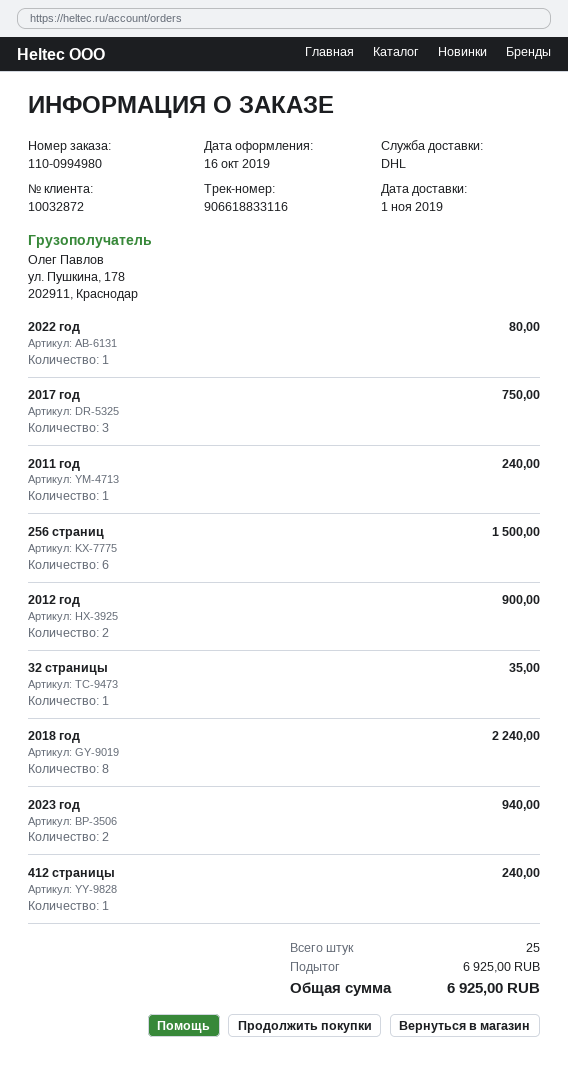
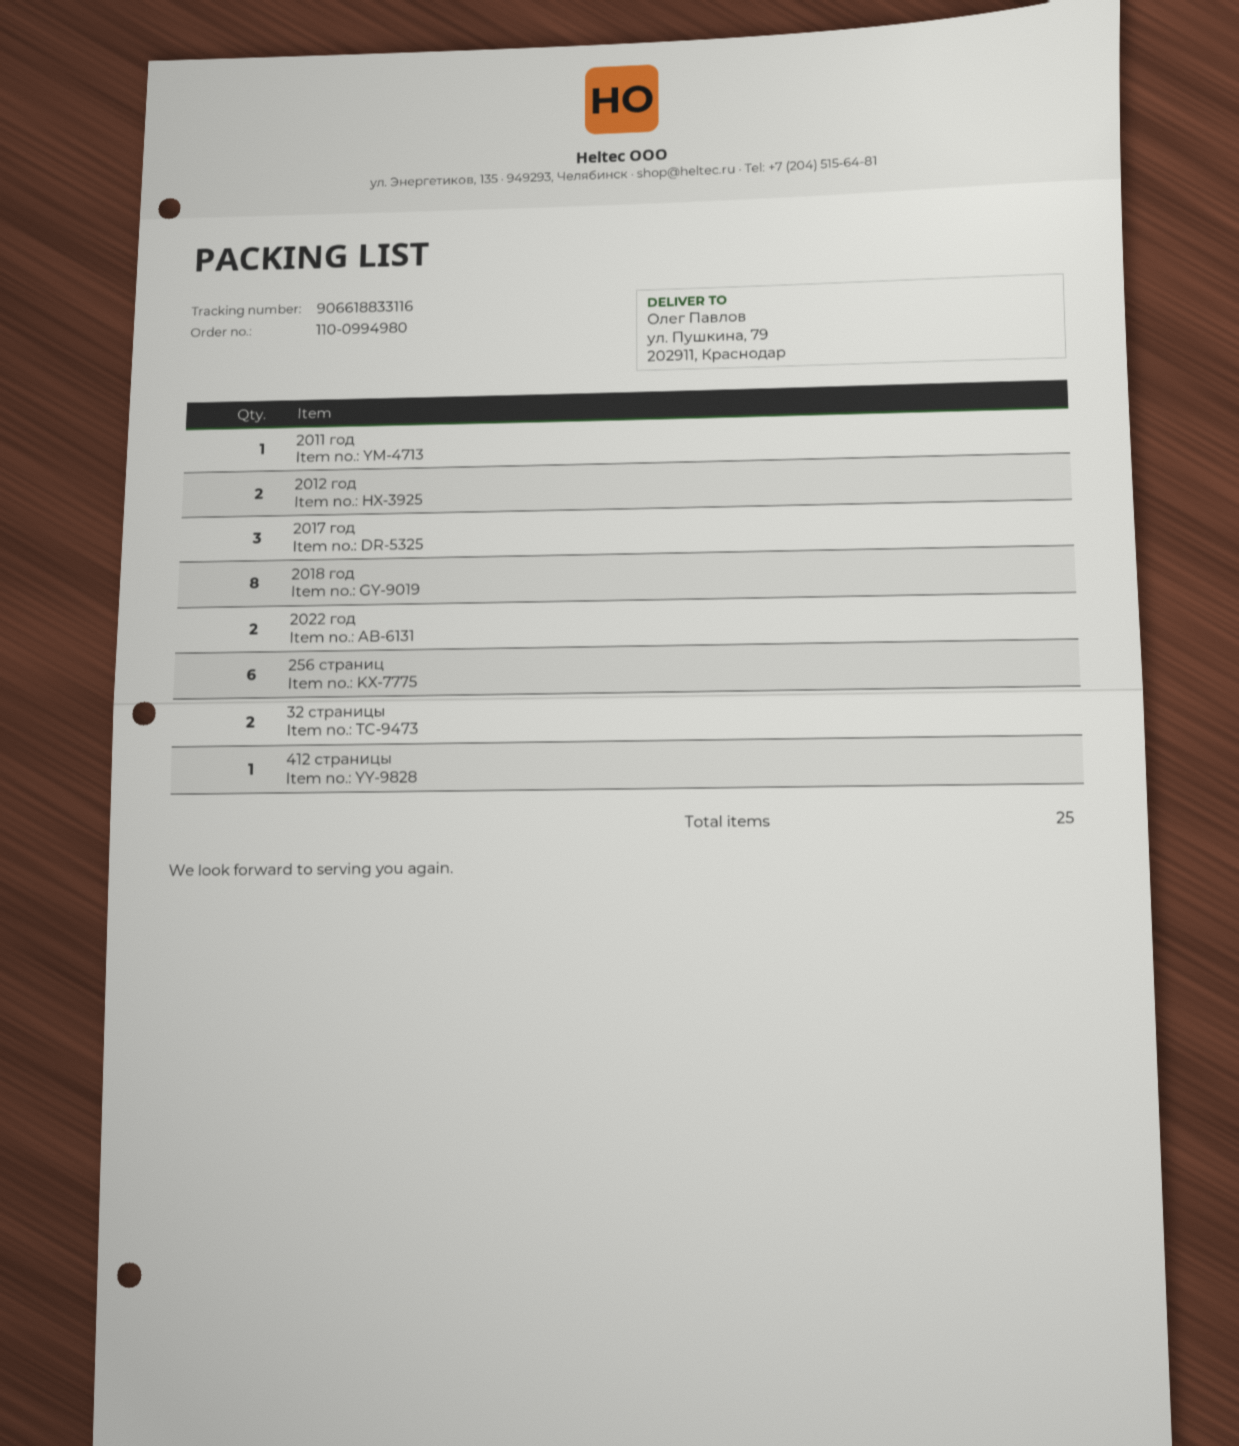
ship to: ул. Пушкина, 178, 202911, Краснодар -> ул. Пушкина, 79, 202911, Краснодар
2022 год: 1 -> 2
32 страницы: 1 -> 2
2023 год: 2 -> none

